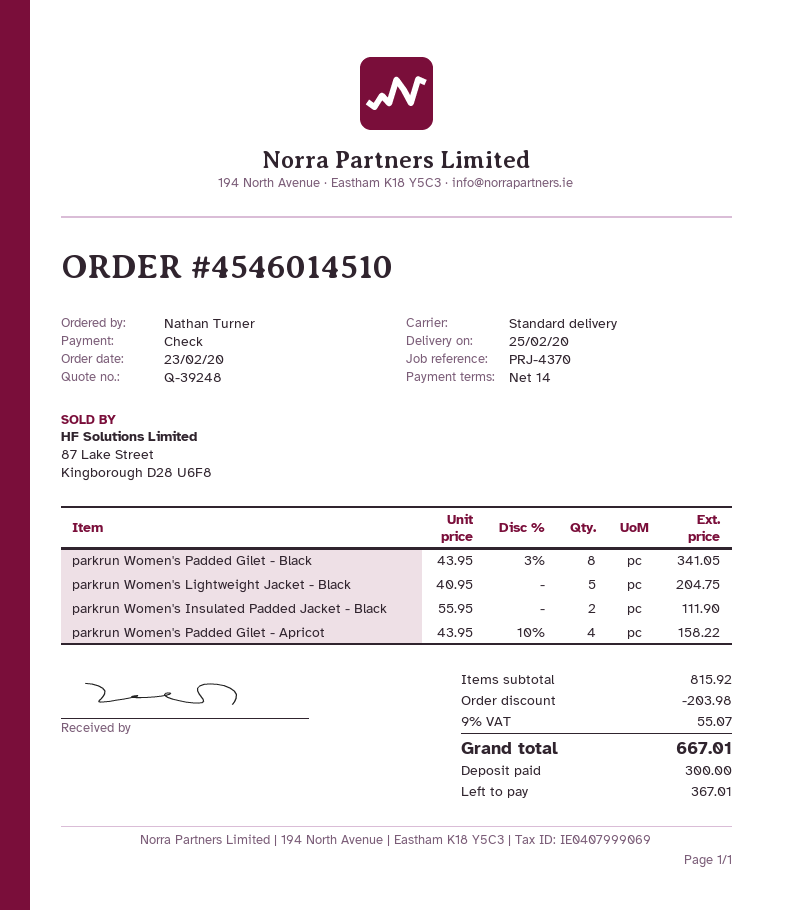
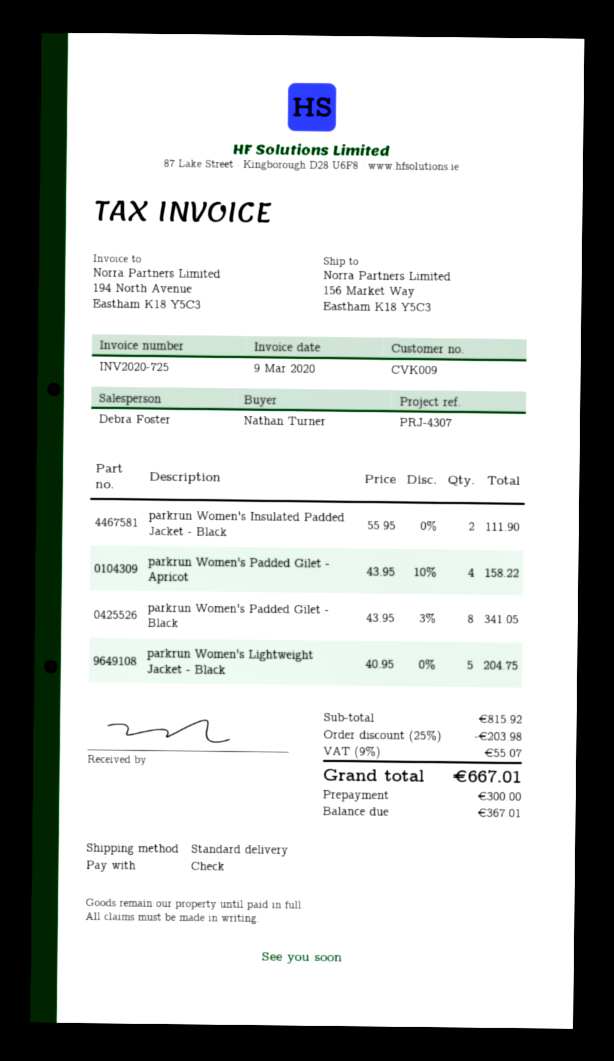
reference: PRJ-4370 -> PRJ-4307

